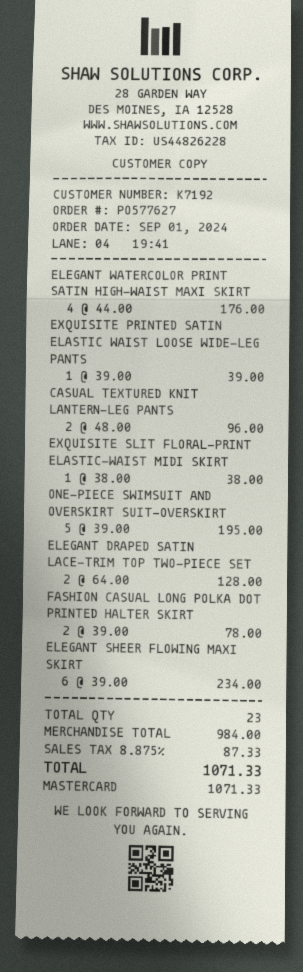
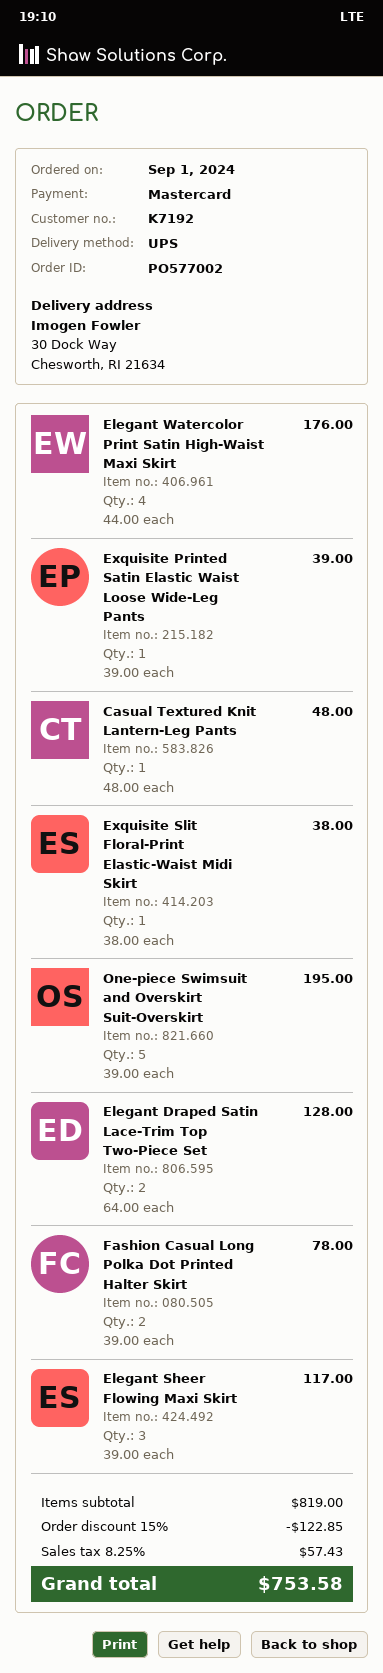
order number: PO577627 -> PO577002
CASUAL TEXTURED KNIT LANTERN-LEG PANTS: 2 x 48.00 = 96.00 -> 1 x 48.00 = 48.00
ELEGANT SHEER FLOWING MAXI SKIRT: 6 x 39.00 = 234.00 -> 3 x 39.00 = 117.00
subtotal: 984.00 -> 819.00
discount: none -> 15% = 122.85
tax: 8.875% = 87.33 -> 8.25% = 57.43
total: 1071.33 -> 753.58

